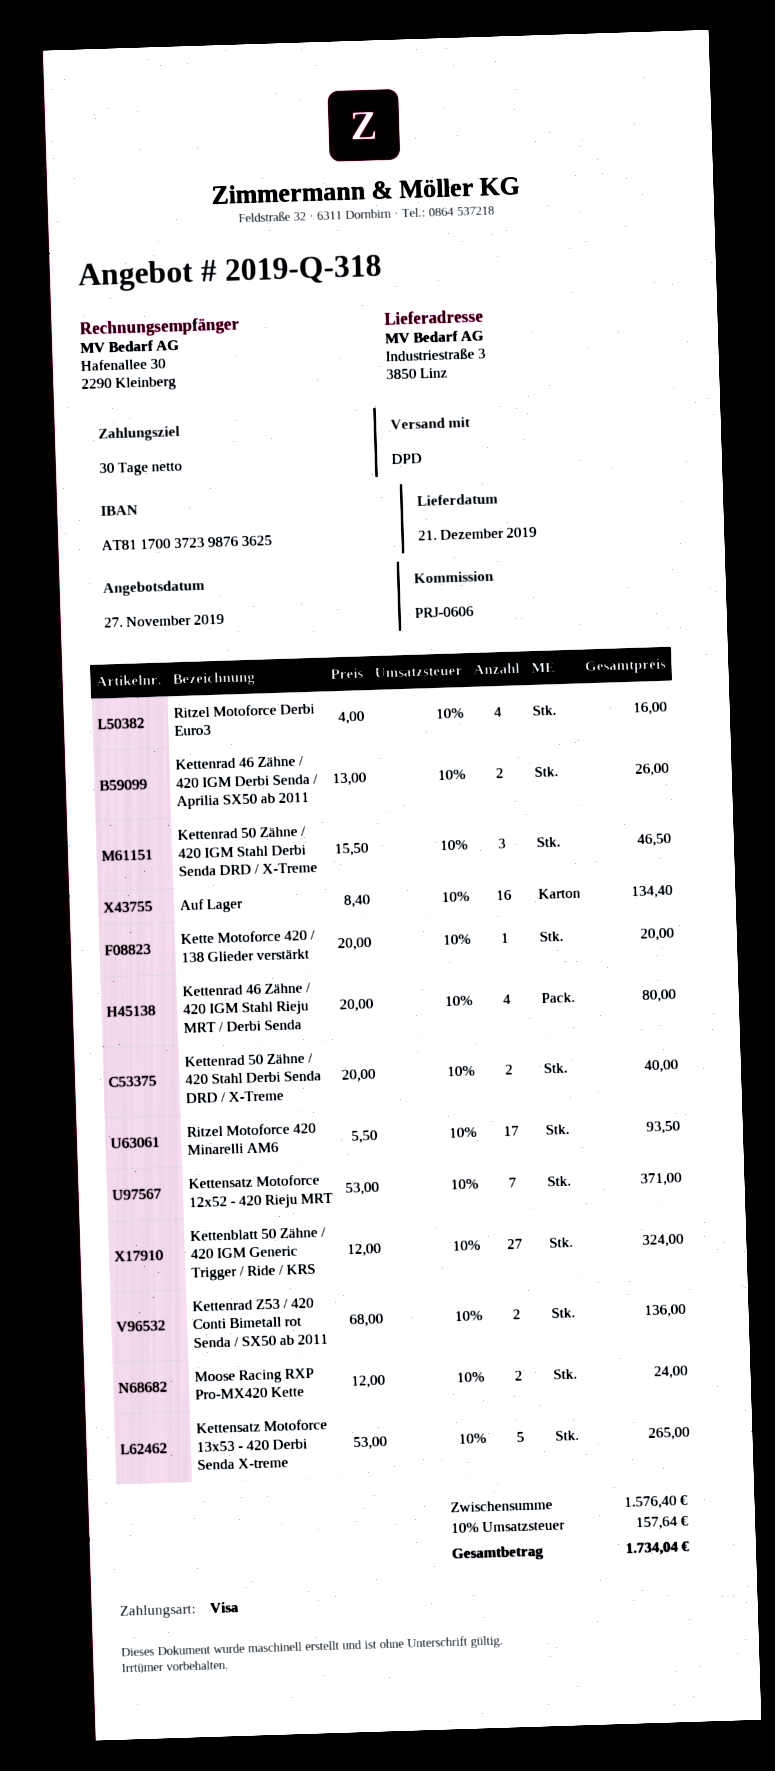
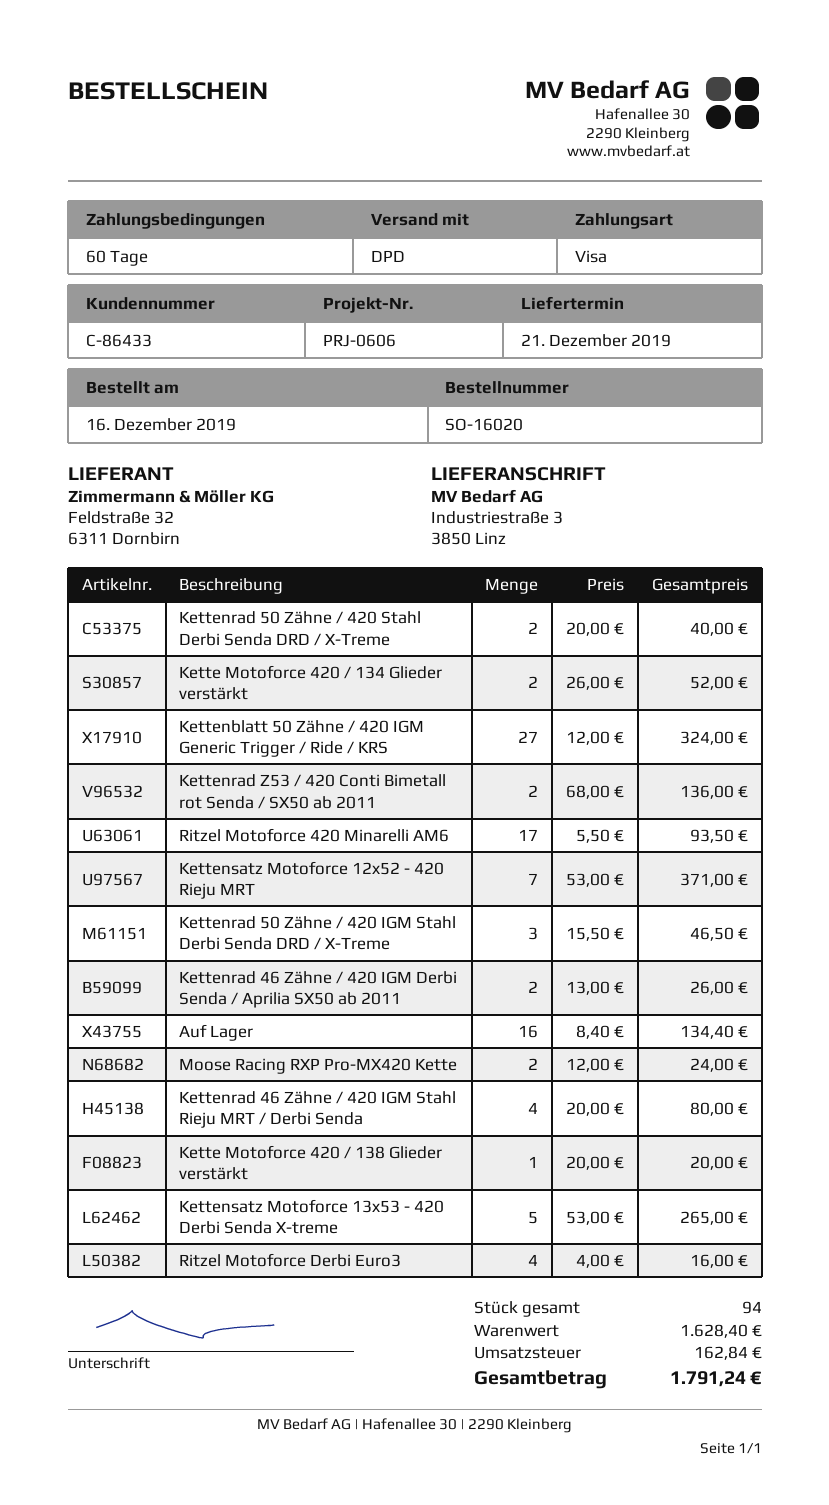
payment terms: 30 days -> 60 days
Kette Motoforce 420 / 134 Glieder verstärkt: none -> 2 x 26.00 = 52.00
subtotal: 1576.40 -> 1628.40
tax: 157.64 -> 162.84
total: 1734.04 -> 1791.24

